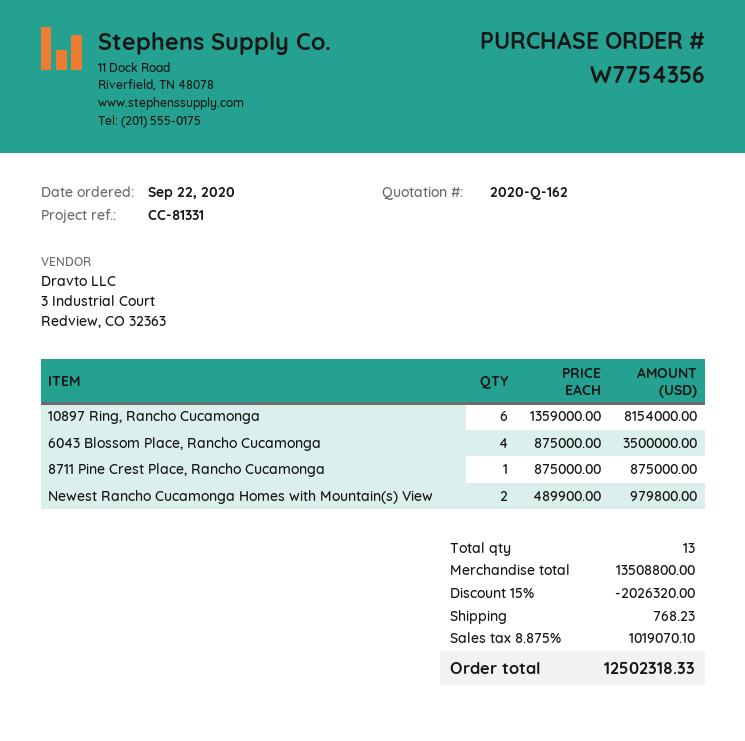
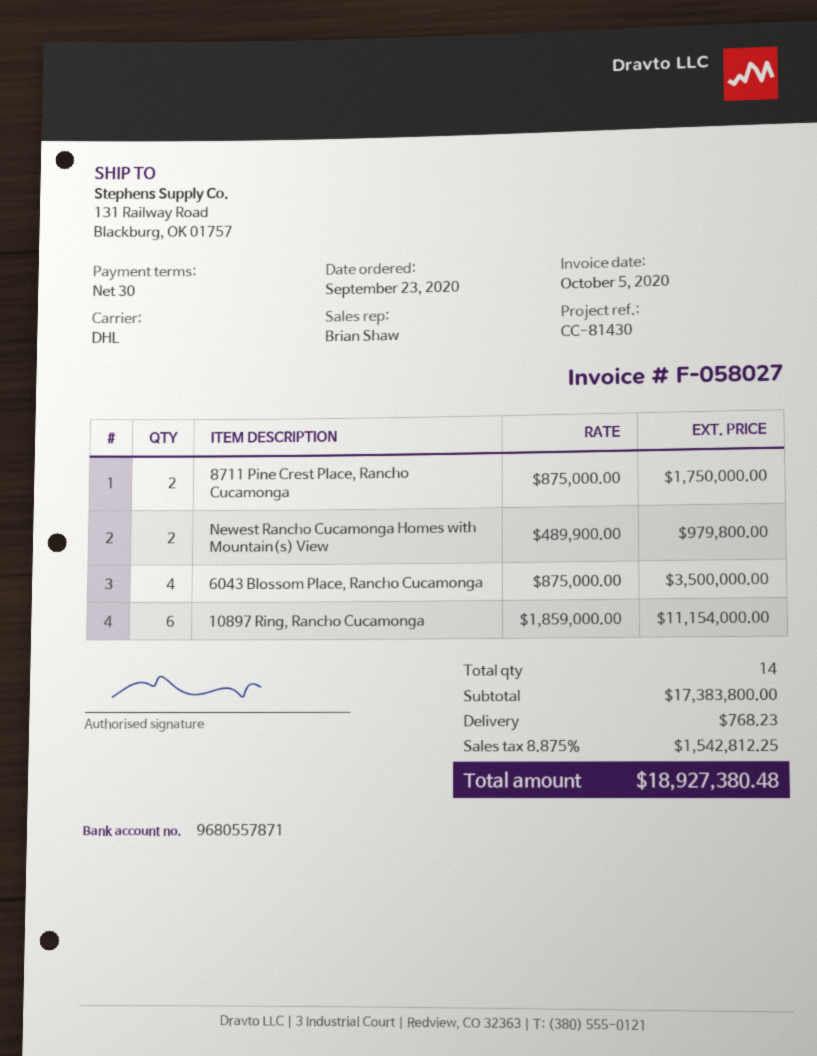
order date: 2020-09-22 -> 2020-09-23
reference: CC-81331 -> CC-81430
10897 Ring, Rancho Cucamonga: 6 x 1359000.00 = 8154000.00 -> 6 x 1859000.00 = 11154000.00
8711 Pine Crest Place, Rancho Cucamonga: 1 x 875000.00 = 875000.00 -> 2 x 875000.00 = 1750000.00
total quantity: 13 -> 14
subtotal: 13508800.00 -> 17383800.00
discount: 15% = 2026320.00 -> none
tax: 8.875% = 1019070.10 -> 8.875% = 1542812.25
total: 12502318.33 -> 18927380.48

